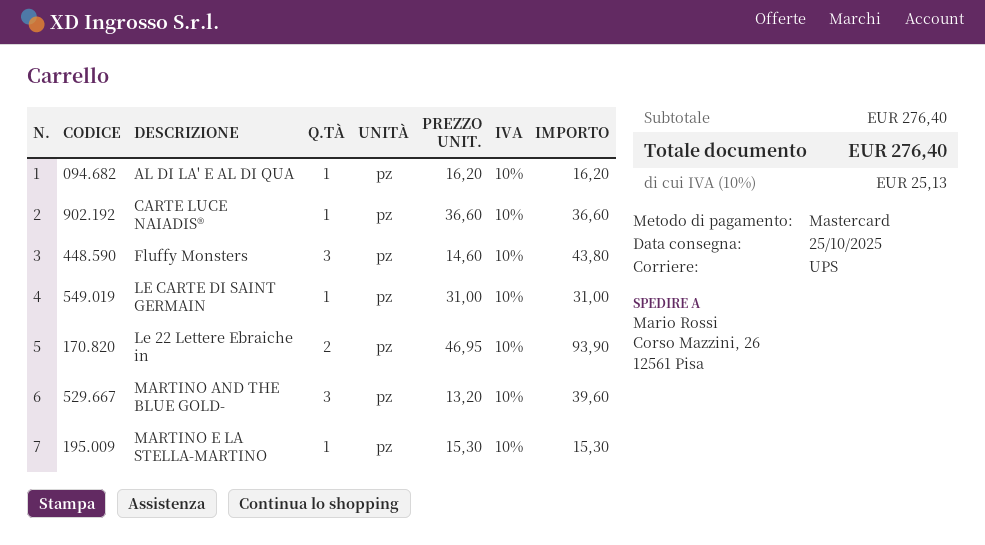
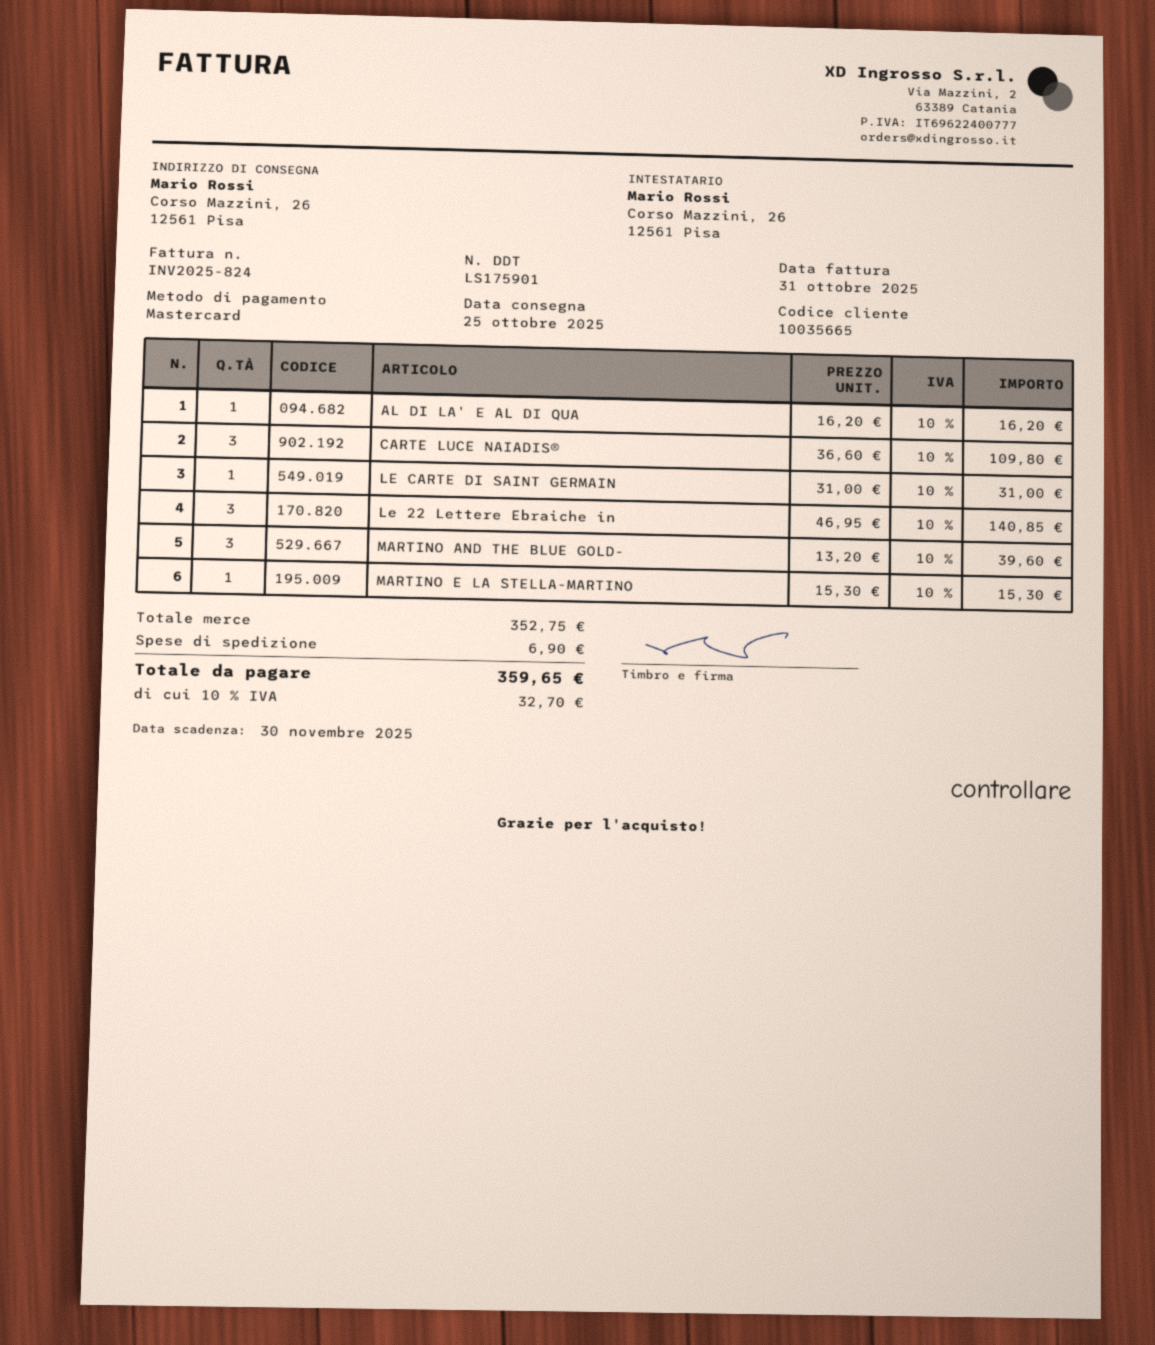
CARTE LUCE NAIADIS®: 1 x 36.60 = 36.60 -> 3 x 36.60 = 109.80
Fluffy Monsters: 3 x 14.60 = 43.80 -> none
Le 22 Lettere Ebraiche in: 2 x 46.95 = 93.90 -> 3 x 46.95 = 140.85
subtotal: 276.40 -> 352.75
shipping: none -> 6.90
tax: 10% = 25.13 -> 10% = 32.70
total: 276.40 -> 359.65

